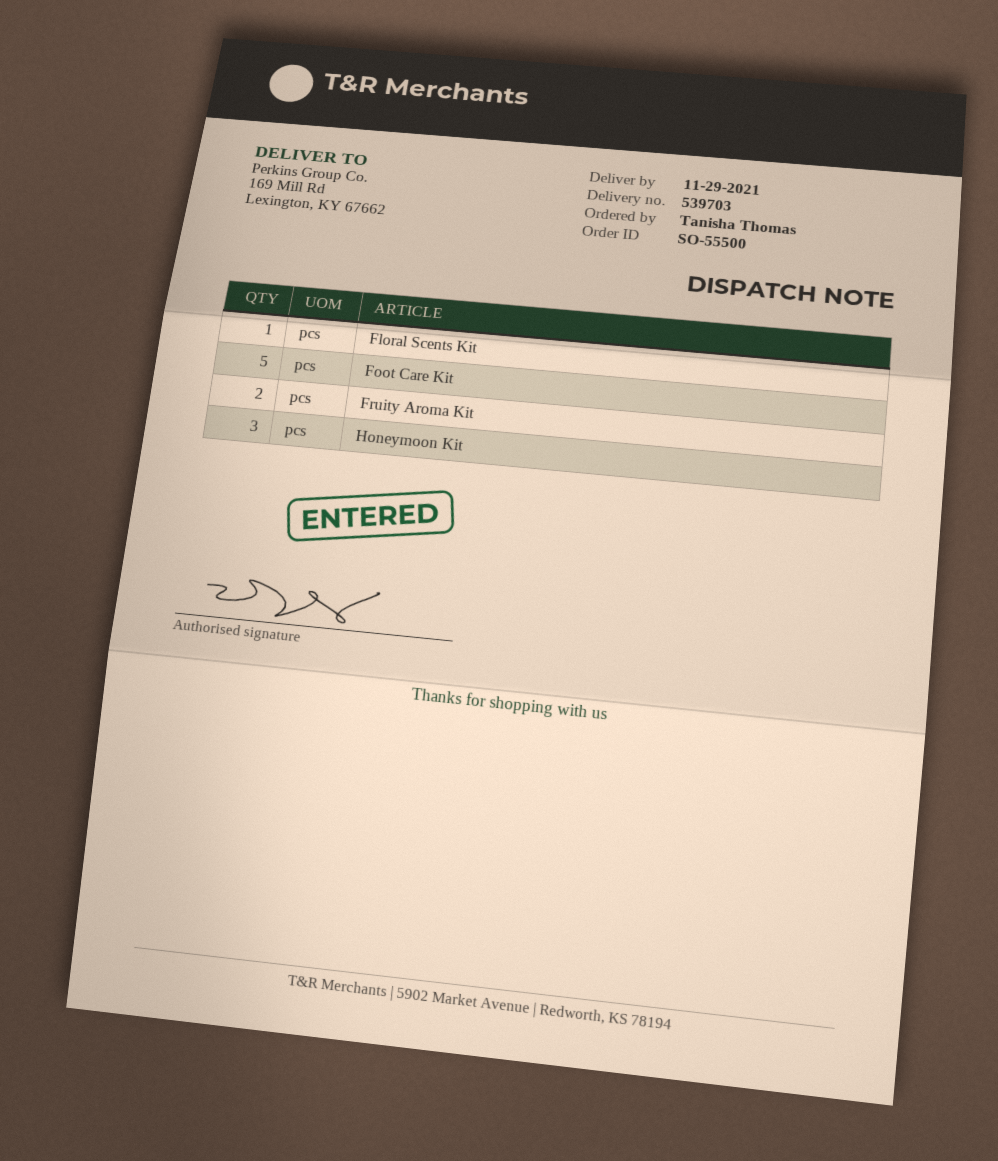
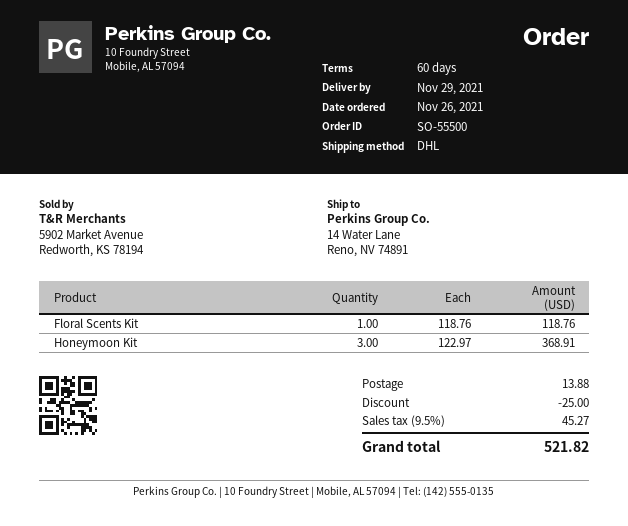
ship to: 169 Mill Rd, Lexington, KY 67662 -> 14 Water Lane, Reno, NV 74891
Foot Care Kit: 5 -> none
Fruity Aroma Kit: 2 -> none

